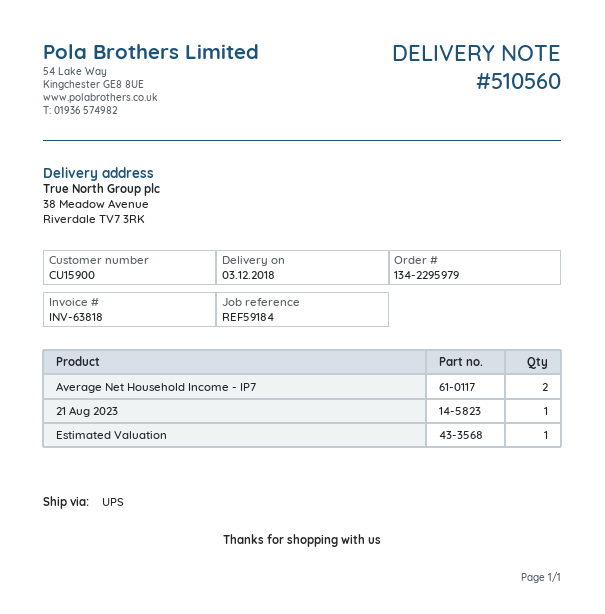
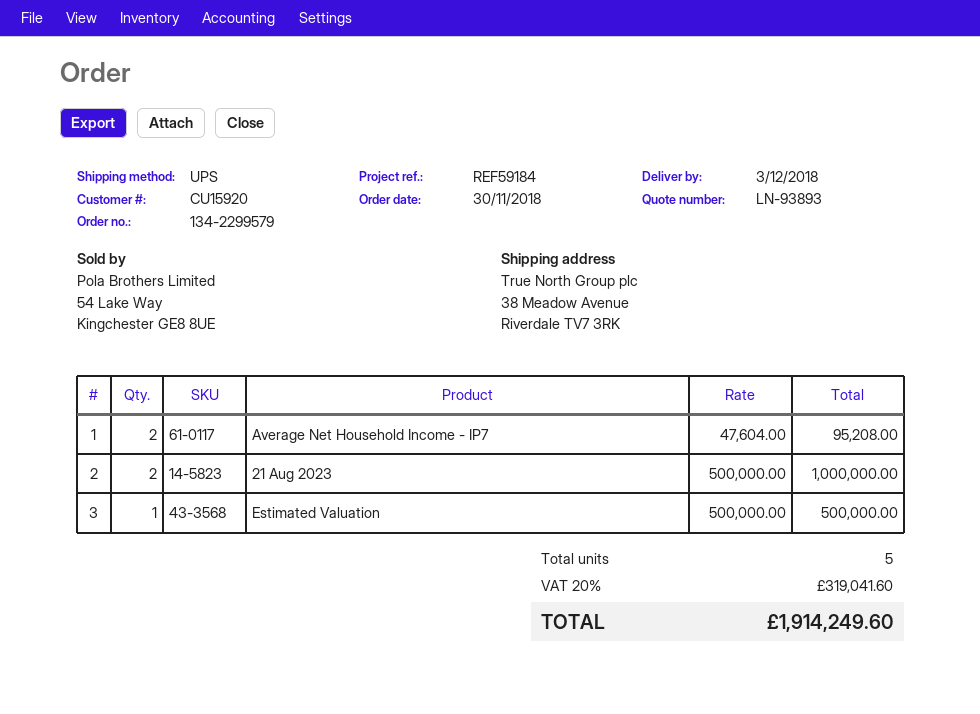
order number: 134-2295979 -> 134-2299579
customer number: CU15900 -> CU15920
21 Aug 2023: 1 -> 2

